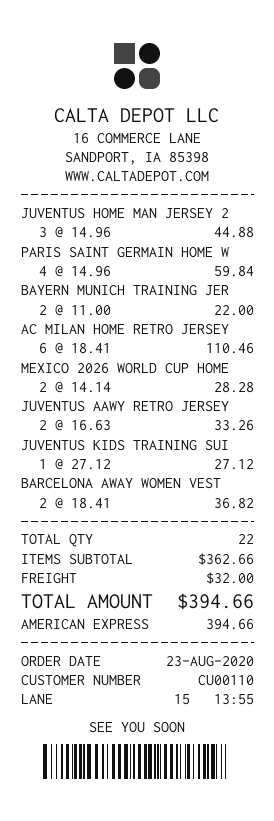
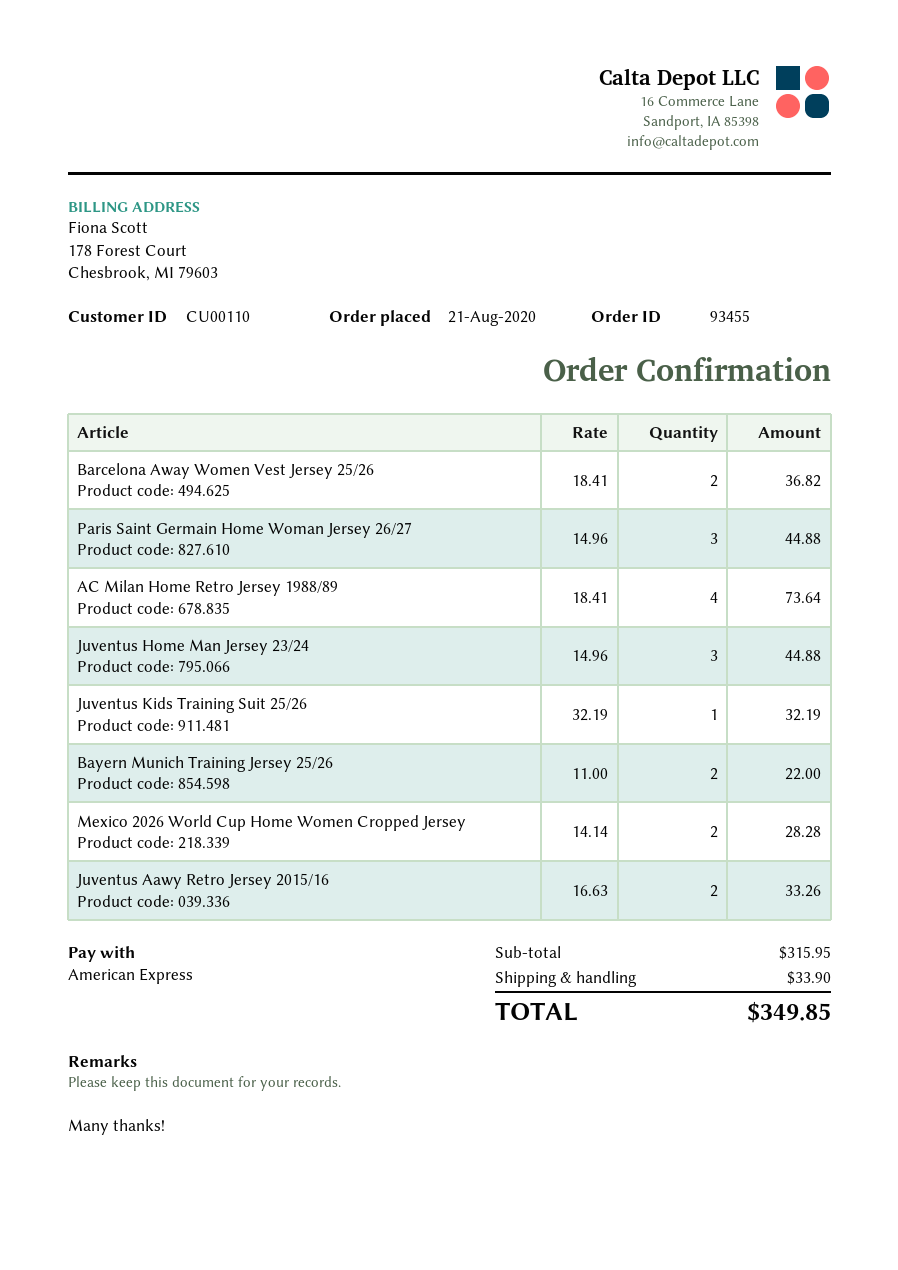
order date: 2020-08-23 -> 2020-08-21
PARIS SAINT GERMAIN HOME W: 4 x 14.96 = 59.84 -> 3 x 14.96 = 44.88
AC MILAN HOME RETRO JERSEY: 6 x 18.41 = 110.46 -> 4 x 18.41 = 73.64
JUVENTUS KIDS TRAINING SUI: 1 x 27.12 = 27.12 -> 1 x 32.19 = 32.19
subtotal: 362.66 -> 315.95
shipping: 32.00 -> 33.90
total: 394.66 -> 349.85

